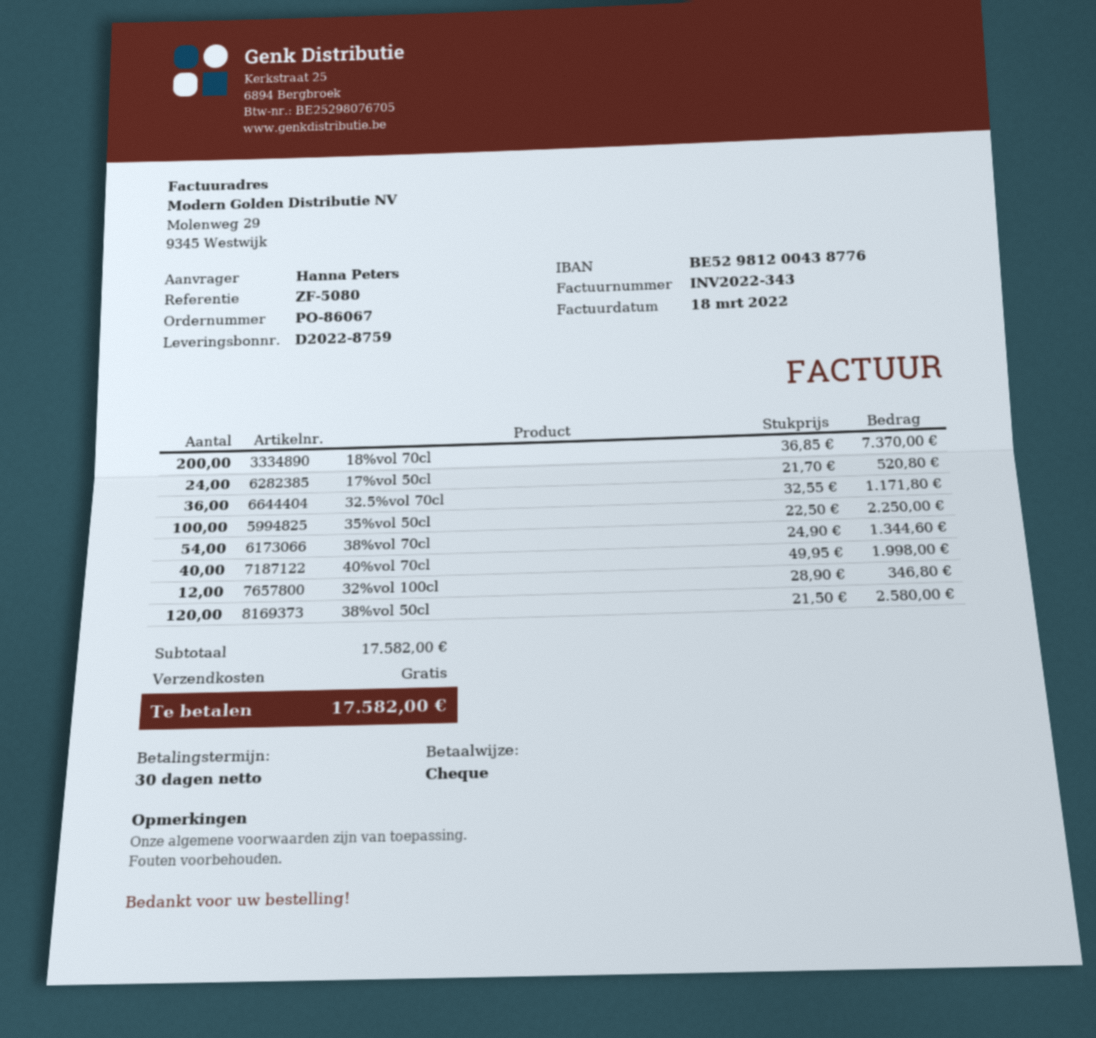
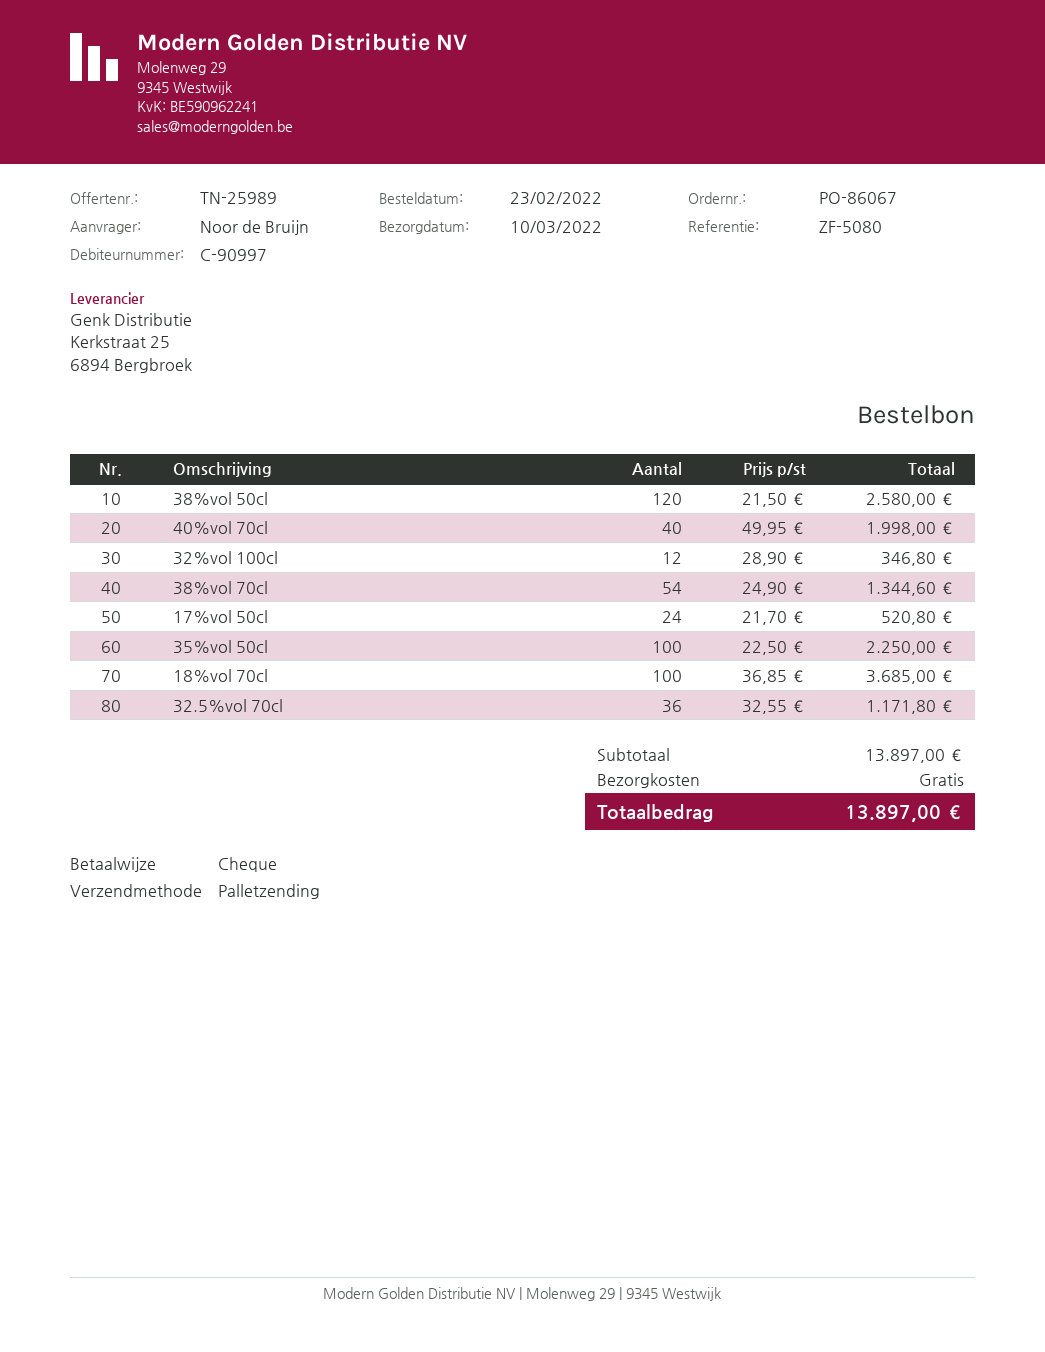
ordered by: Hanna Peters -> Noor de Bruijn
18%vol 70cl: 200 x 36.85 = 7370.00 -> 100 x 36.85 = 3685.00
subtotal: 17582.00 -> 13897.00
total: 17582.00 -> 13897.00

